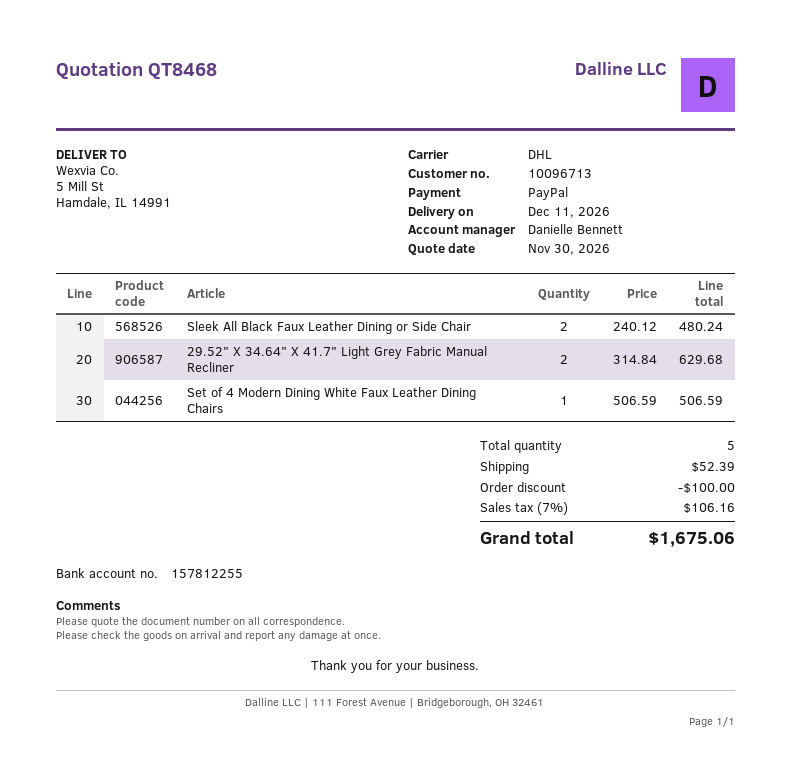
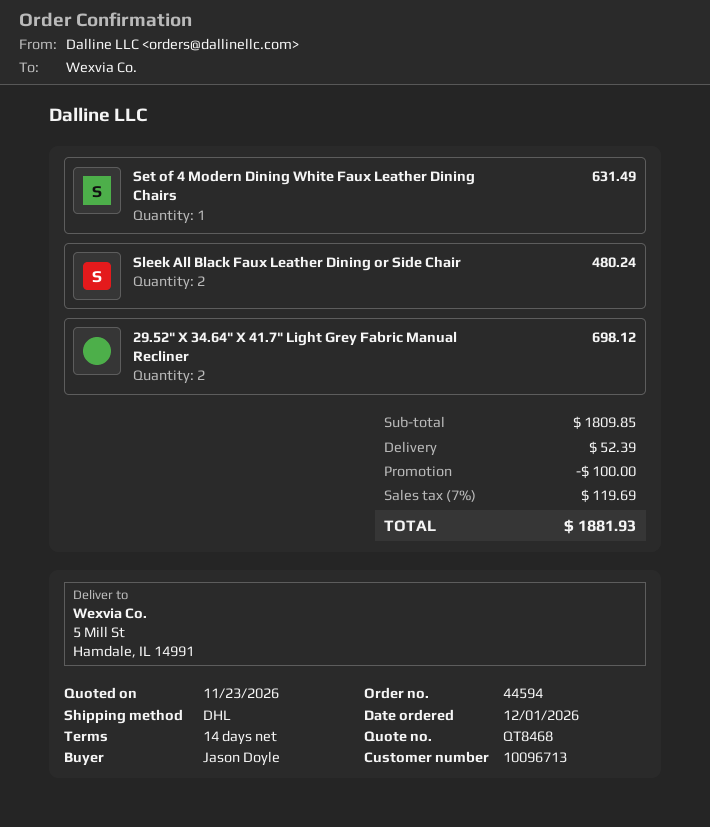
quote date: 2026-11-30 -> 2026-11-23
29.52" X 34.64" X 41.7" Light Grey Fabric Manual Recliner: 2 for 629.68 -> 2 for 698.12
Set of 4 Modern Dining White Faux Leather Dining Chairs: 1 for 506.59 -> 1 for 631.49
tax: 7% = 106.16 -> 7% = 119.69
total: 1675.06 -> 1881.93

